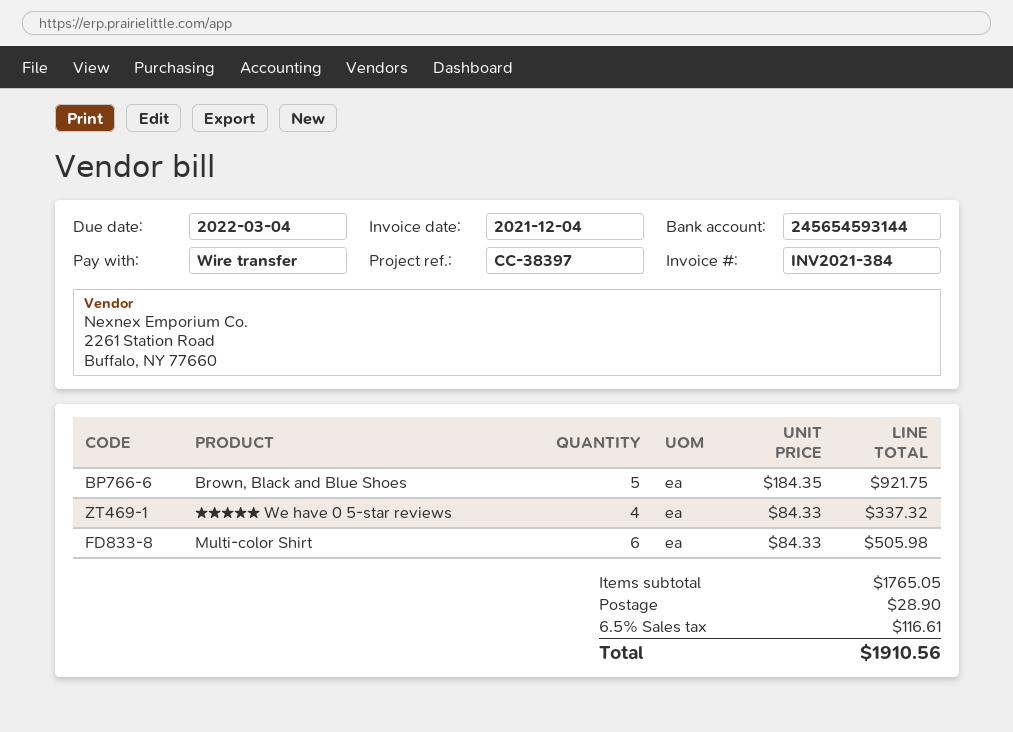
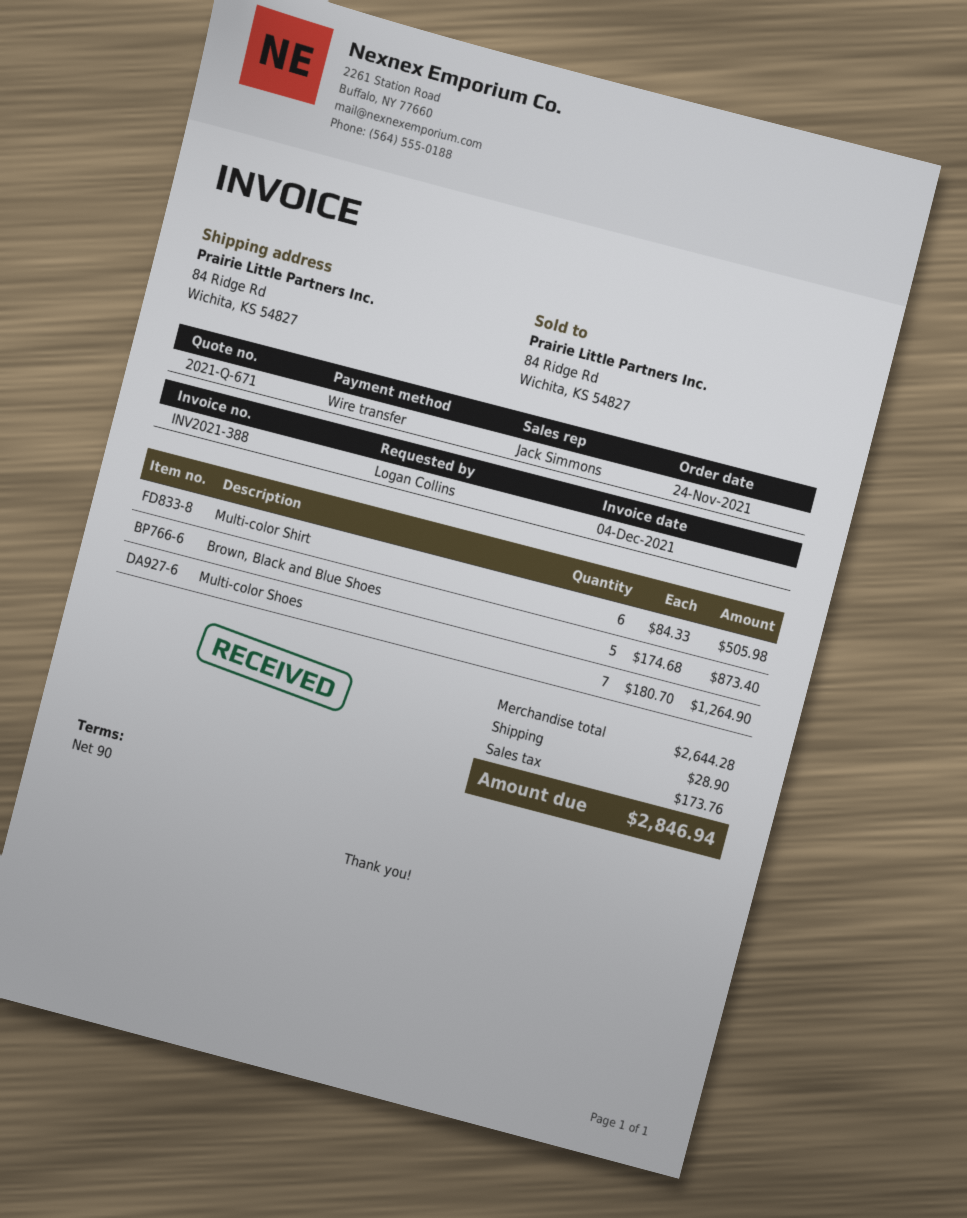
invoice number: INV2021-384 -> INV2021-388
Brown, Black and Blue Shoes: 5 x 184.35 = 921.75 -> 5 x 174.68 = 873.40
★★★★★ We have 0 5-star reviews: 4 x 84.33 = 337.32 -> none
Multi-color Shoes: none -> 7 x 180.70 = 1264.90
subtotal: 1765.05 -> 2644.28
tax: 116.61 -> 173.76
total: 1910.56 -> 2846.94

